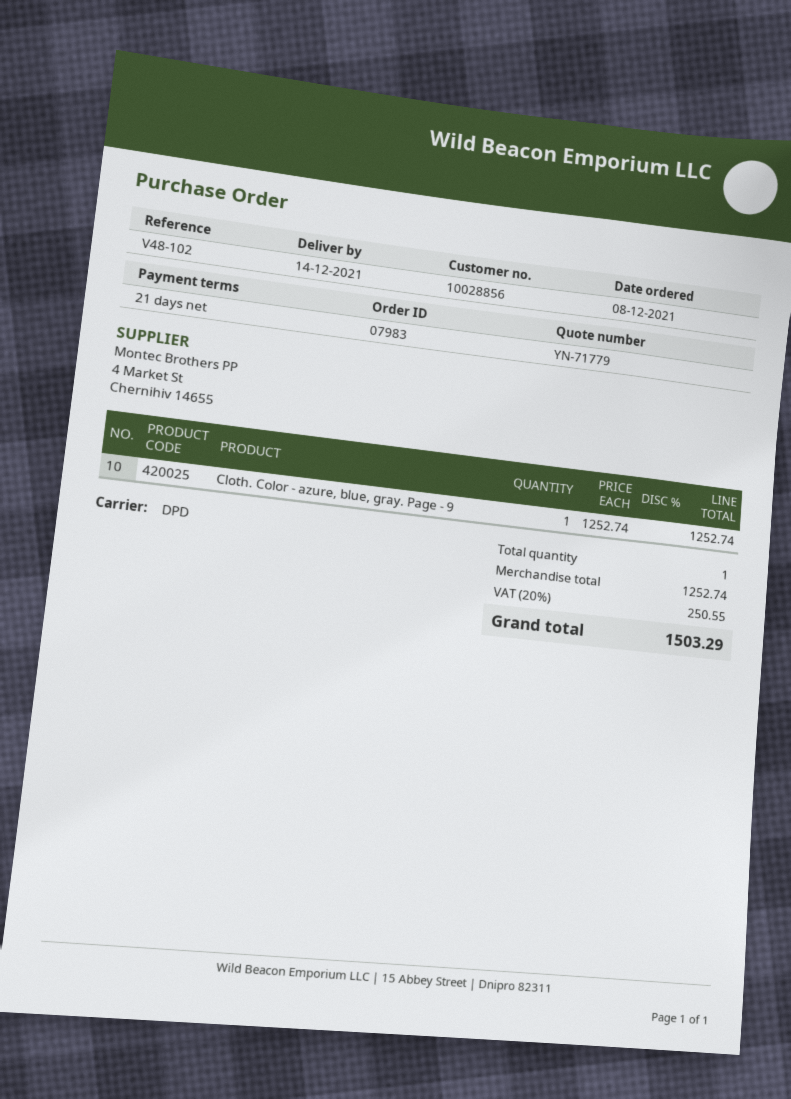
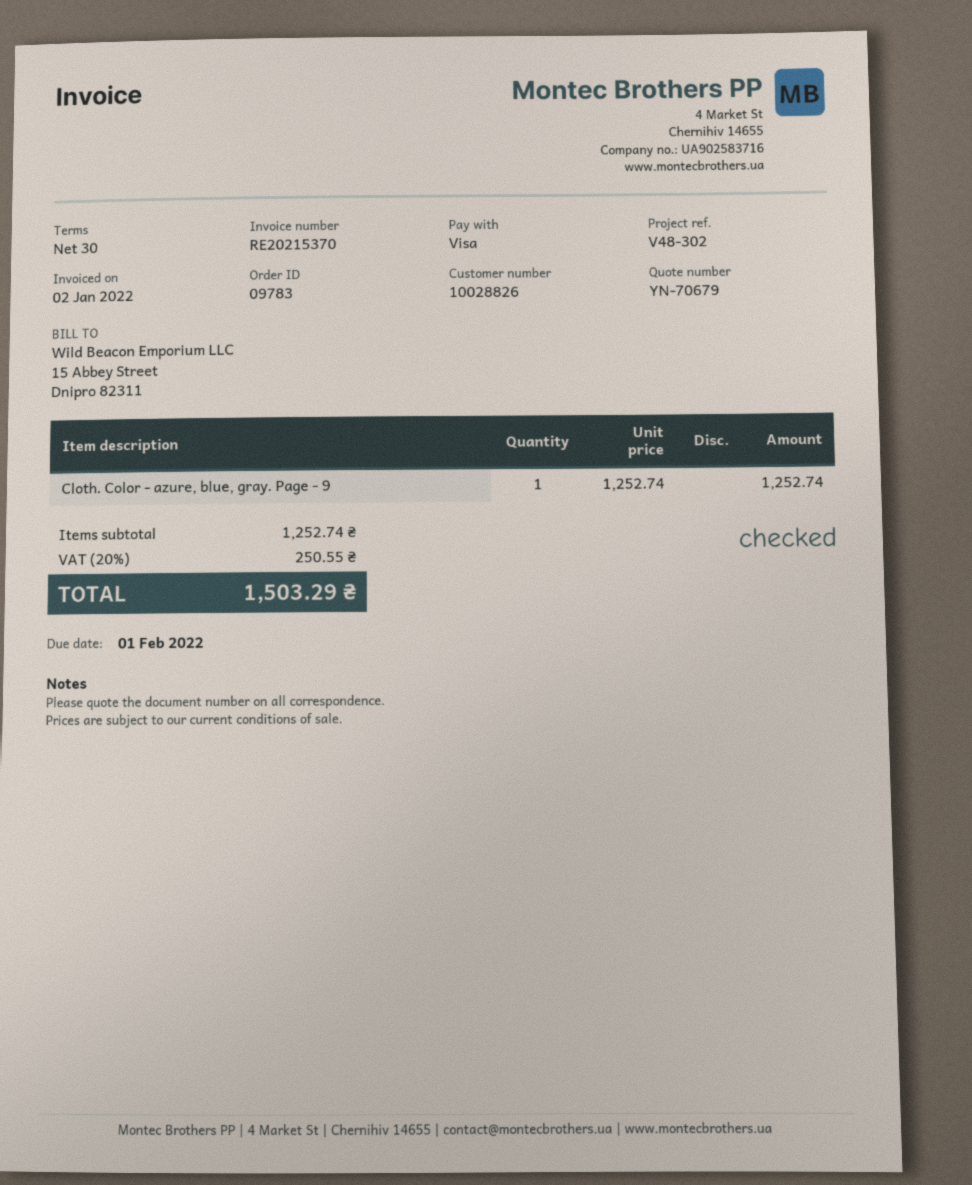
quote number: YN-71779 -> YN-70679
order number: 07983 -> 09783
payment terms: 21 days -> 30 days
customer number: 10028856 -> 10028826
reference: V48-102 -> V48-302

